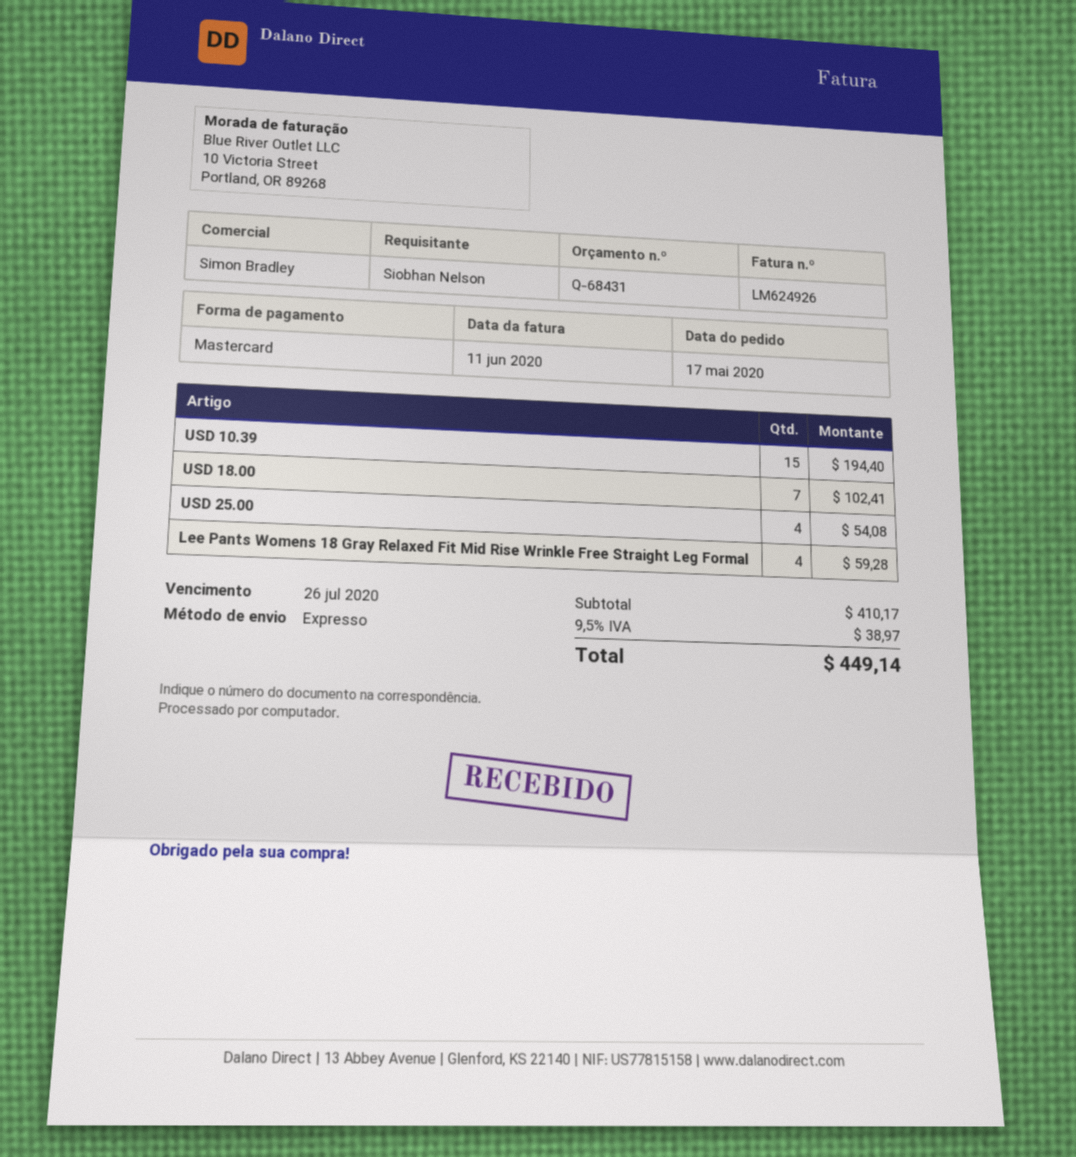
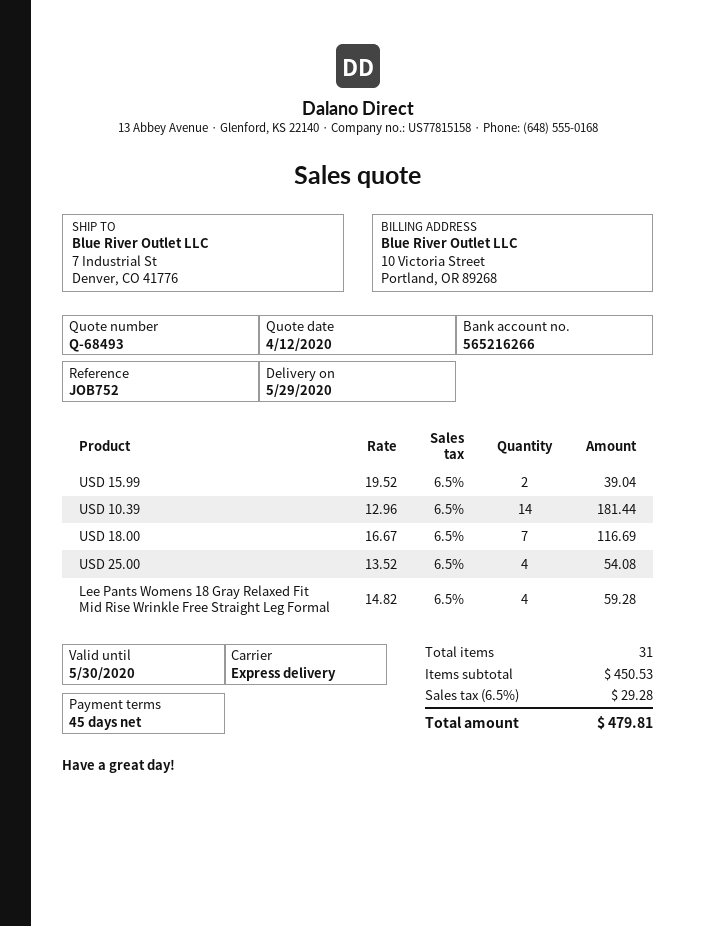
quote number: Q-68431 -> Q-68493
USD 10.39: 15 for 194.40 -> 14 for 181.44
USD 18.00: 7 for 102.41 -> 7 for 116.69
USD 15.99: none -> 2 for 39.04
subtotal: 410.17 -> 450.53
tax: 9.5% = 38.97 -> 6.5% = 29.28
total: 449.14 -> 479.81

